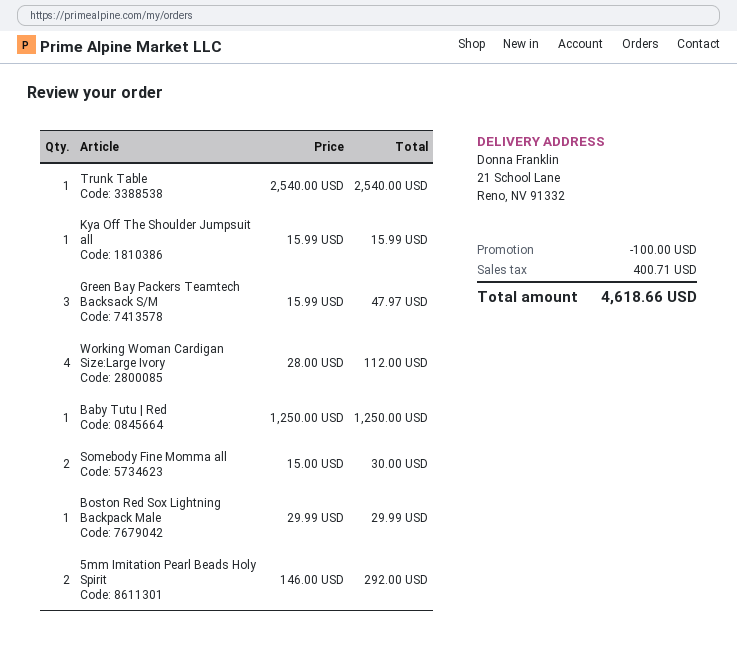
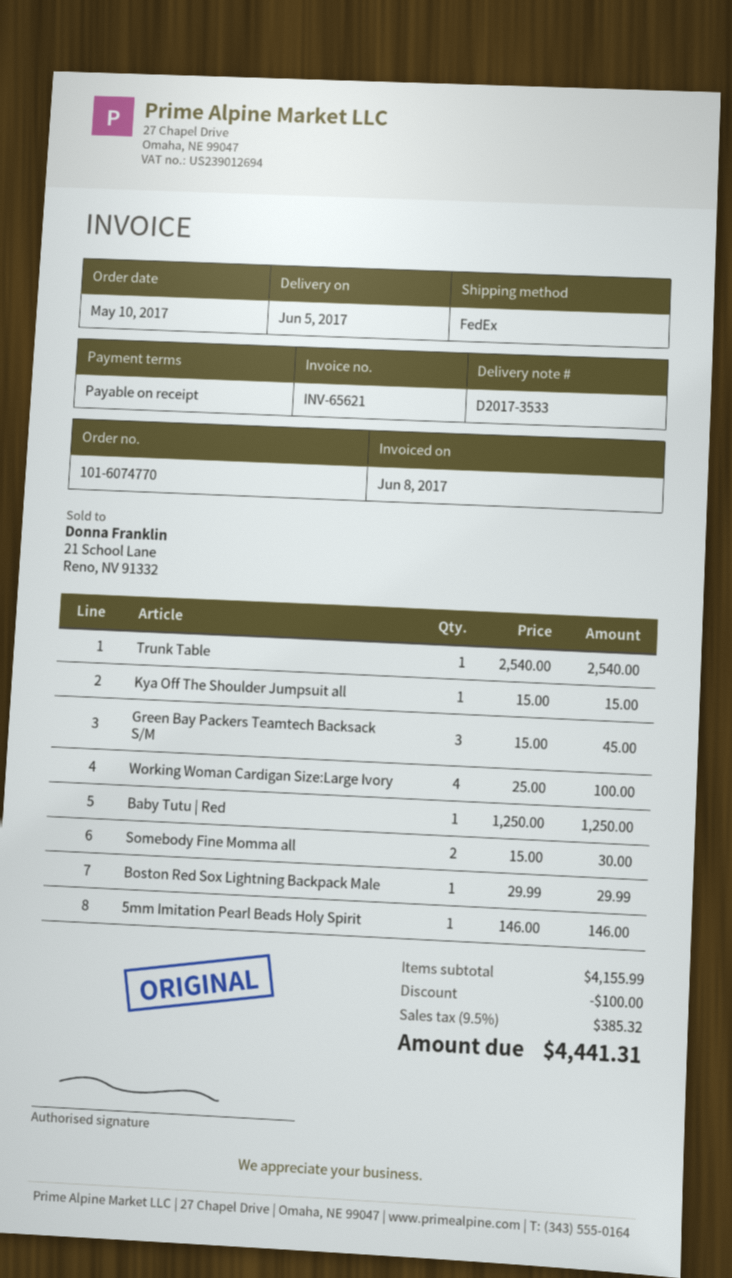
Kya Off The Shoulder Jumpsuit all: 1 x 15.99 = 15.99 -> 1 x 15.00 = 15.00
Green Bay Packers Teamtech Backsack S/M: 3 x 15.99 = 47.97 -> 3 x 15.00 = 45.00
Working Woman Cardigan Size:Large Ivory: 4 x 28.00 = 112.00 -> 4 x 25.00 = 100.00
5mm Imitation Pearl Beads Holy Spirit: 2 x 146.00 = 292.00 -> 1 x 146.00 = 146.00
tax: 400.71 -> 385.32
total: 4618.66 -> 4441.31

